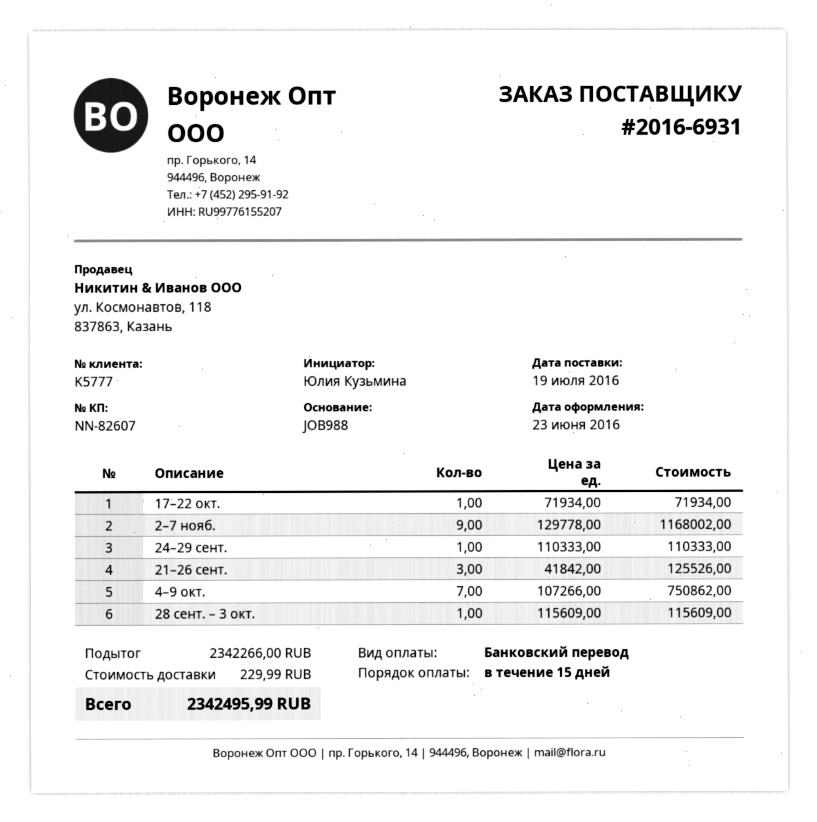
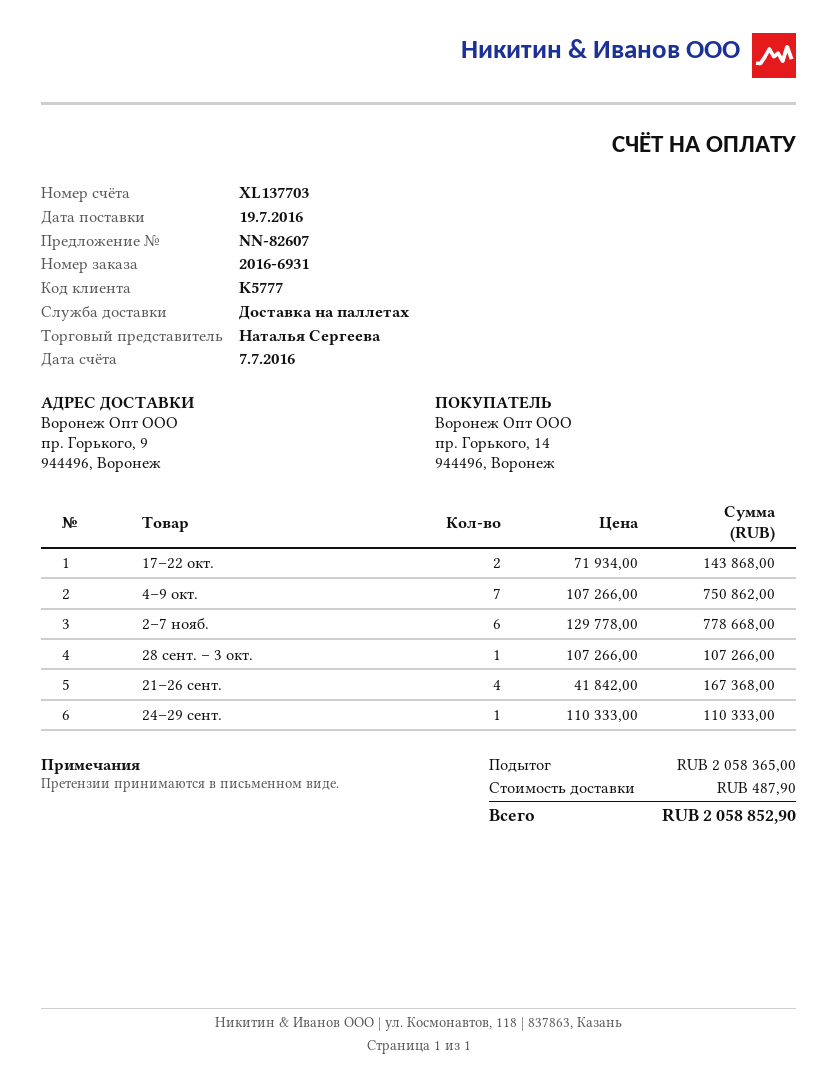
17–22 окт.: 1 x 71934.00 = 71934.00 -> 2 x 71934.00 = 143868.00
2–7 нояб.: 9 x 129778.00 = 1168002.00 -> 6 x 129778.00 = 778668.00
21–26 сент.: 3 x 41842.00 = 125526.00 -> 4 x 41842.00 = 167368.00
28 сент. – 3 окт.: 1 x 115609.00 = 115609.00 -> 1 x 107266.00 = 107266.00
subtotal: 2342266.00 -> 2058365.00
shipping: 229.99 -> 487.90
total: 2342495.99 -> 2058852.90

